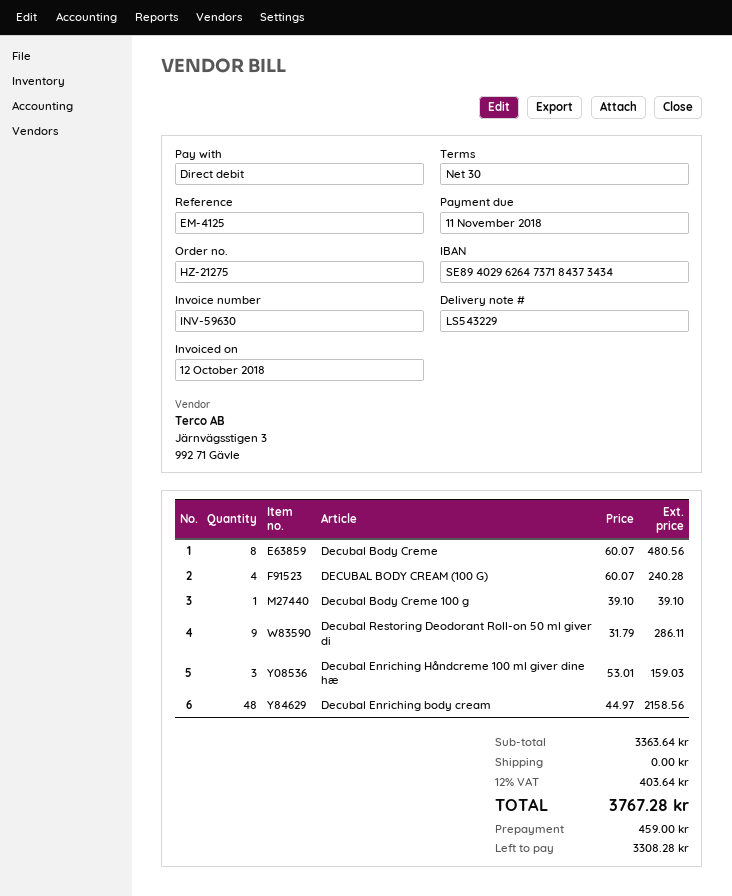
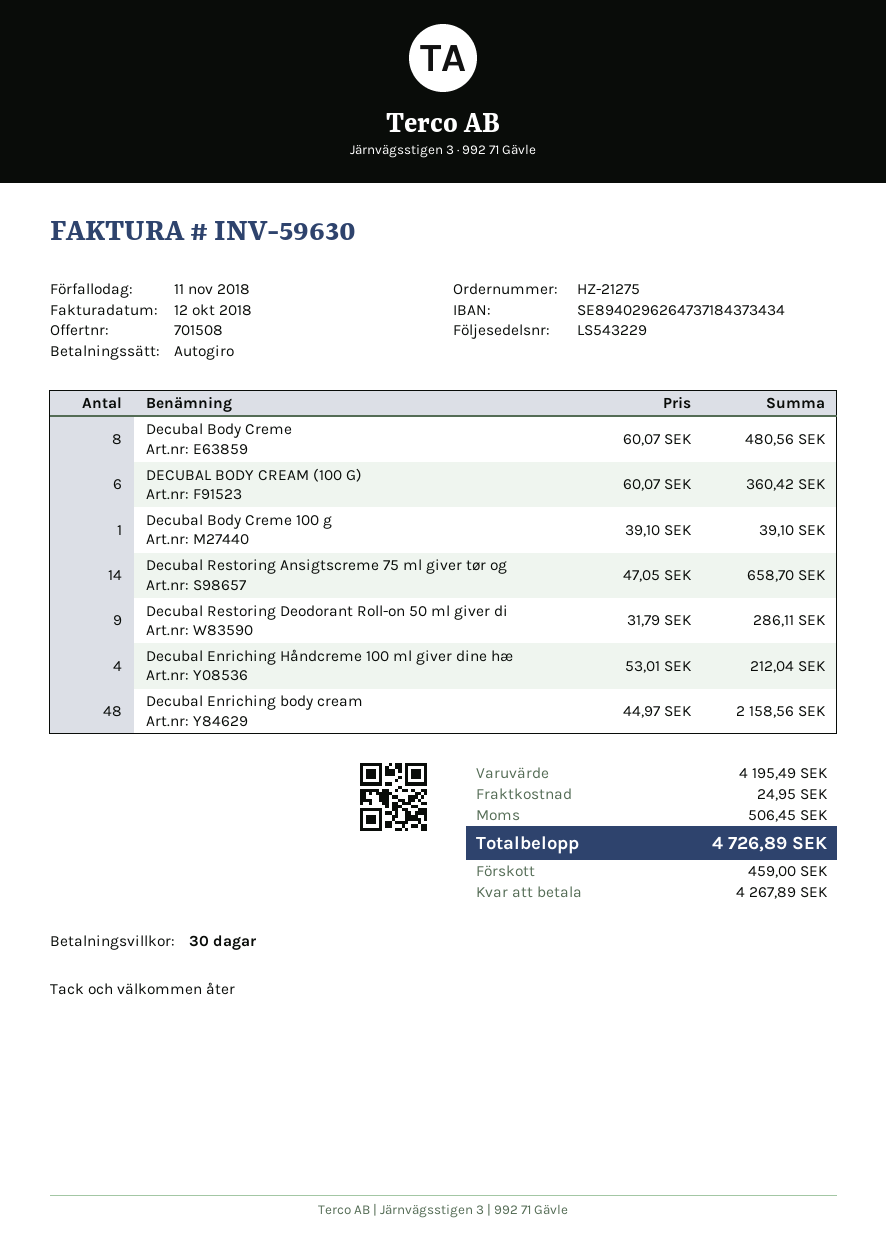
DECUBAL BODY CREAM (100 G): 4 x 60.07 = 240.28 -> 6 x 60.07 = 360.42
Decubal Enriching Håndcreme 100 ml giver dine hæ: 3 x 53.01 = 159.03 -> 4 x 53.01 = 212.04
Decubal Restoring Ansigtscreme 75 ml giver tør og: none -> 14 x 47.05 = 658.70
subtotal: 3363.64 -> 4195.49
shipping: 0.00 -> 24.95
tax: 403.64 -> 506.45
total: 3767.28 -> 4726.89
balance: 3308.28 -> 4267.89

